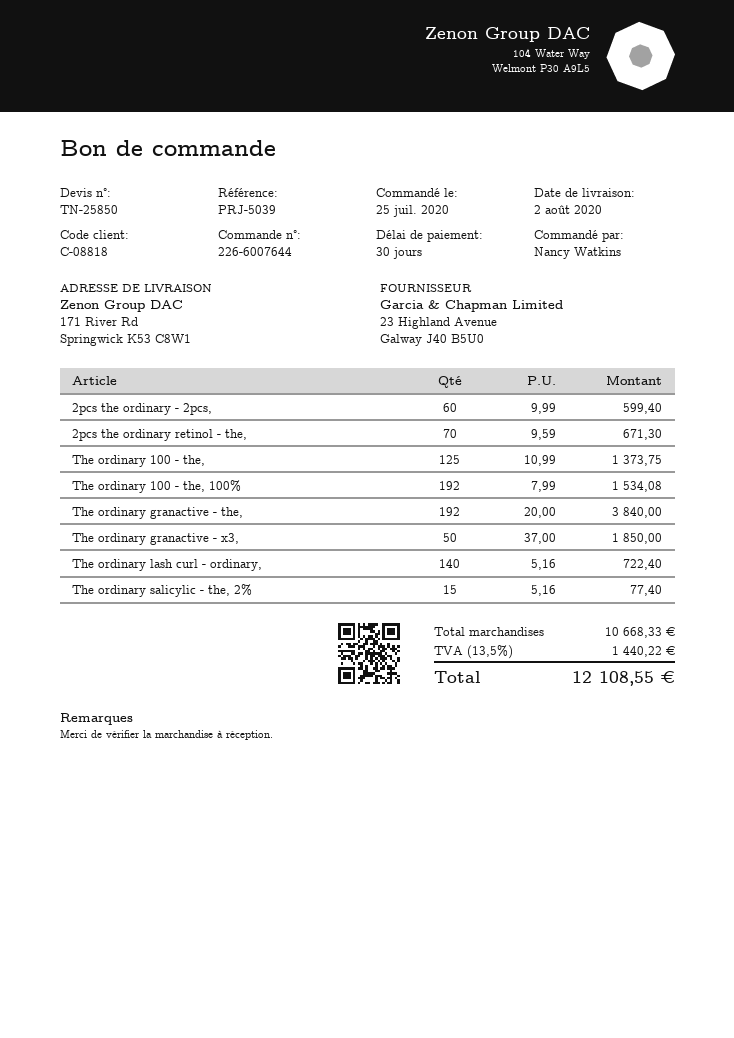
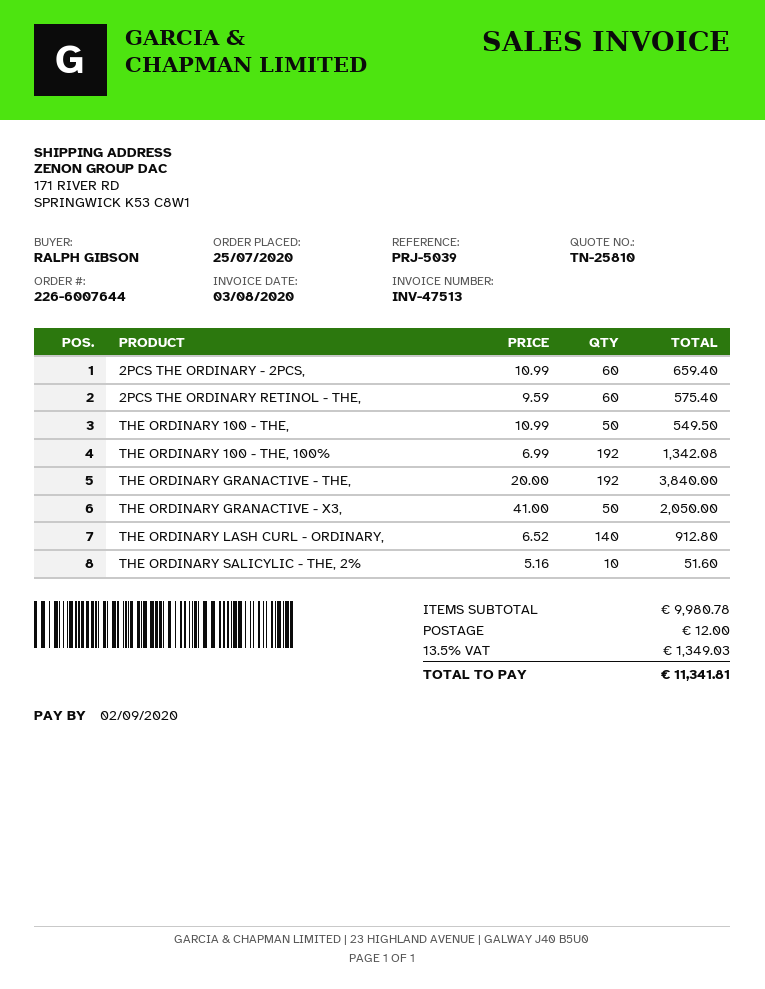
quote number: TN-25850 -> TN-25810
ordered by: Nancy Watkins -> RALPH GIBSON
2pcs the ordinary - 2pcs,: 60 x 9.99 = 599.40 -> 60 x 10.99 = 659.40
2pcs the ordinary retinol - the,: 70 x 9.59 = 671.30 -> 60 x 9.59 = 575.40
The ordinary 100 - the,: 125 x 10.99 = 1373.75 -> 50 x 10.99 = 549.50
The ordinary 100 - the, 100%: 192 x 7.99 = 1534.08 -> 192 x 6.99 = 1342.08
The ordinary granactive - x3,: 50 x 37.00 = 1850.00 -> 50 x 41.00 = 2050.00
The ordinary lash curl - ordinary,: 140 x 5.16 = 722.40 -> 140 x 6.52 = 912.80
The ordinary salicylic - the, 2%: 15 x 5.16 = 77.40 -> 10 x 5.16 = 51.60
subtotal: 10668.33 -> 9980.78
shipping: none -> 12.00
tax: 13.5% = 1440.22 -> 13.5% = 1349.03
total: 12108.55 -> 11341.81

